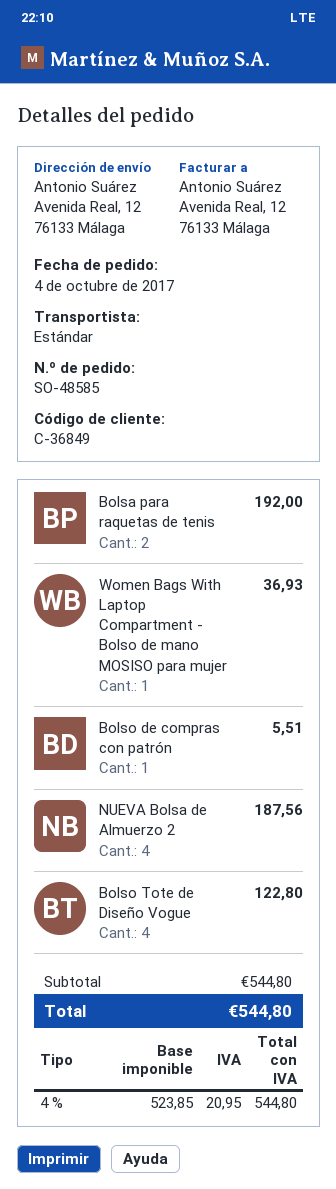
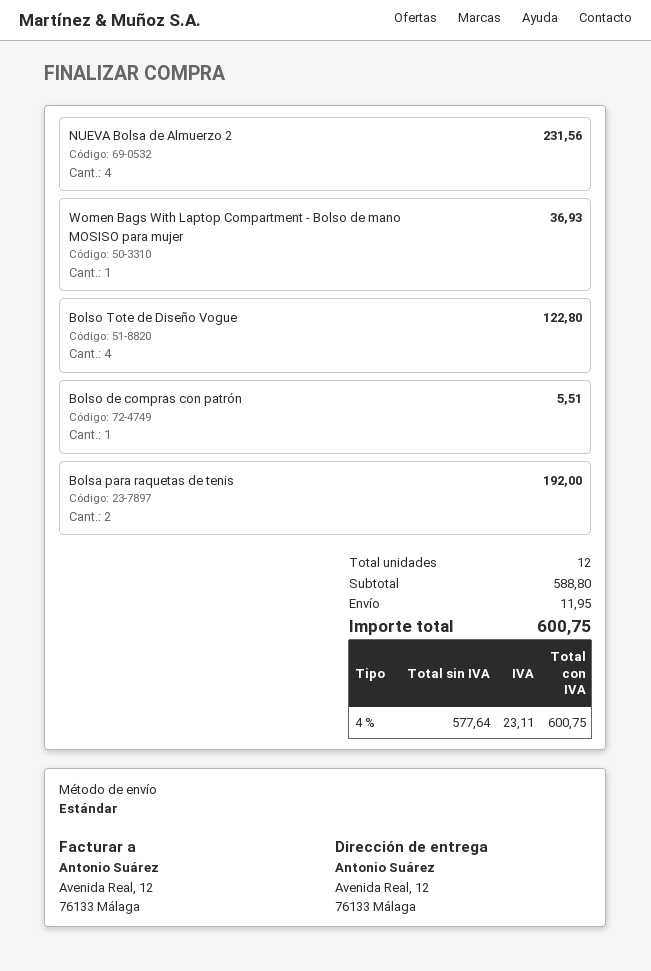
NUEVA Bolsa de Almuerzo 2: 4 for 187.56 -> 4 for 231.56
subtotal: 544.80 -> 588.80
shipping: none -> 11.95
net: 523.85 -> 577.64
tax: 4% = 20.95 -> 4% = 23.11
total: 544.80 -> 600.75

